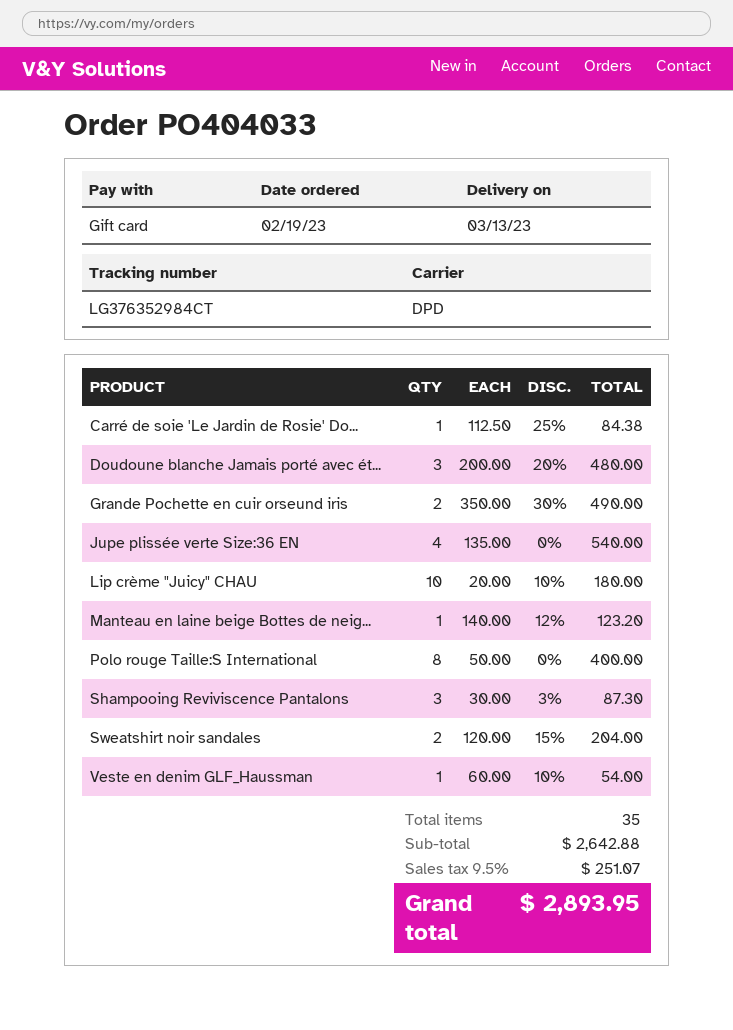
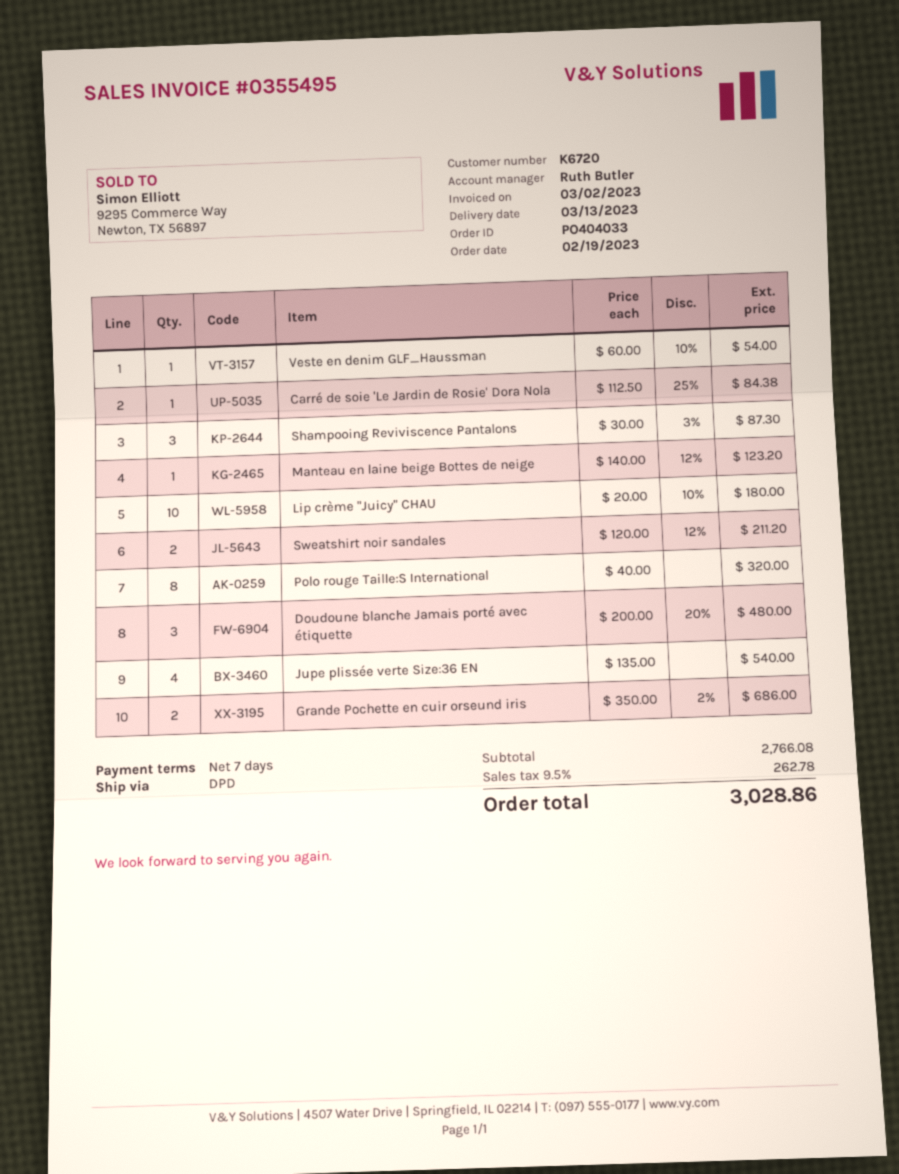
Grande Pochette en cuir orseund iris: 2 x 350.00 - 30% = 490.00 -> 2 x 350.00 - 2% = 686.00
Polo rouge Taille:S International: 8 x 50.00 = 400.00 -> 8 x 40.00 = 320.00
Sweatshirt noir sandales: 2 x 120.00 - 15% = 204.00 -> 2 x 120.00 - 12% = 211.20
subtotal: 2642.88 -> 2766.08
tax: 9.5% = 251.07 -> 9.5% = 262.78
total: 2893.95 -> 3028.86

